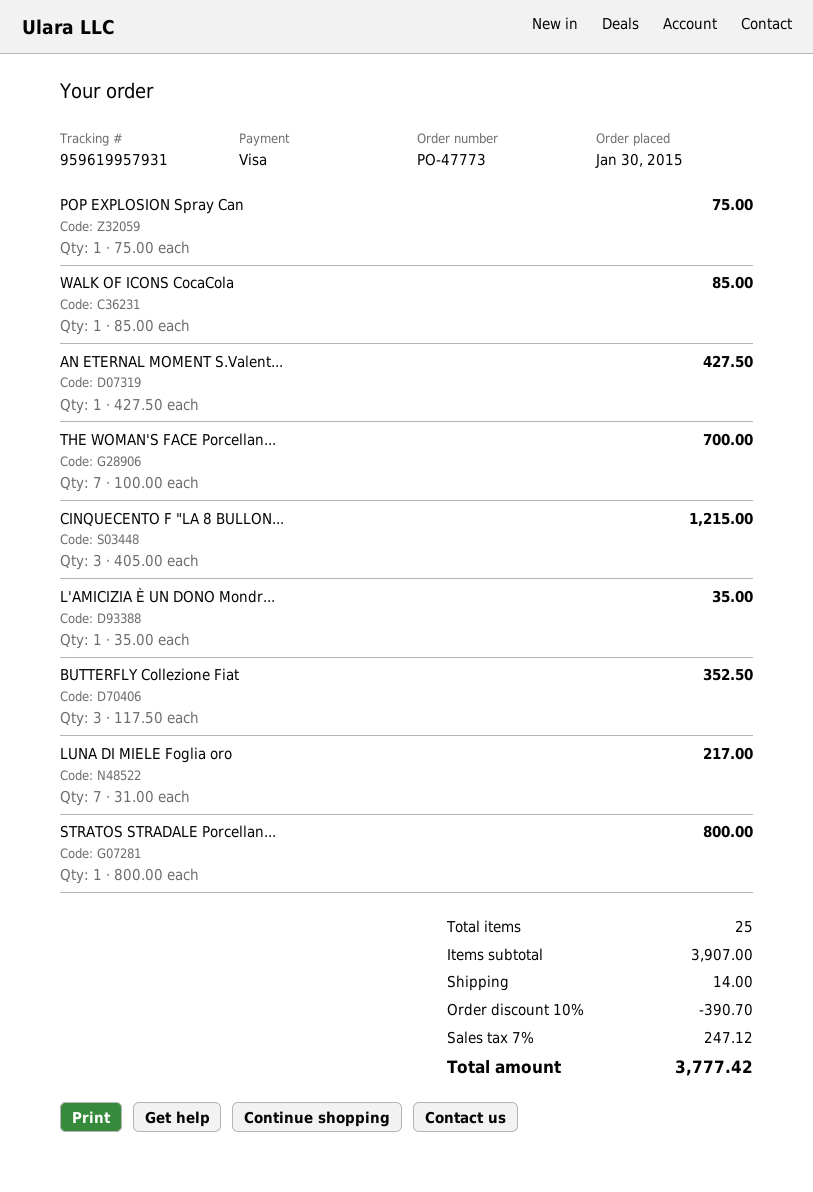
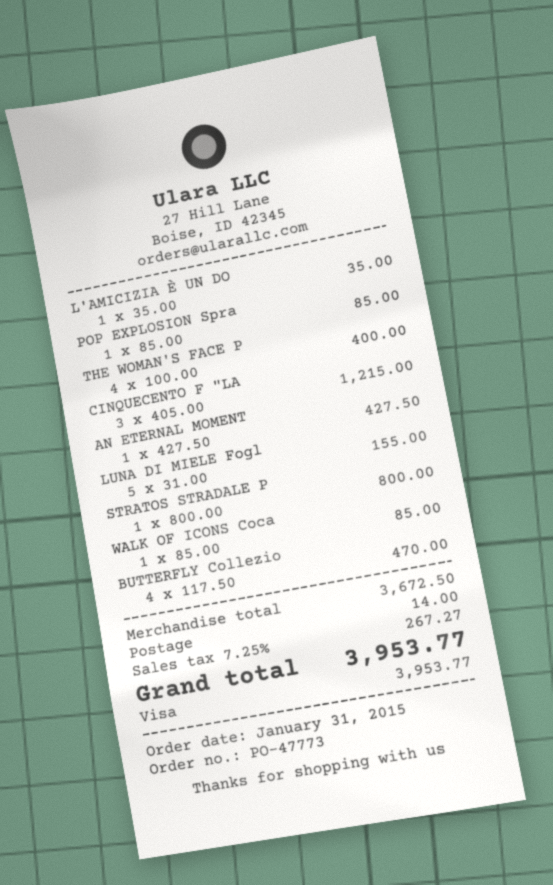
order date: 2015-01-30 -> 2015-01-31
POP EXPLOSION Spray Can: 1 x 75.00 = 75.00 -> 1 x 85.00 = 85.00
THE WOMAN'S FACE Porcellan...: 7 x 100.00 = 700.00 -> 4 x 100.00 = 400.00
BUTTERFLY Collezione Fiat: 3 x 117.50 = 352.50 -> 4 x 117.50 = 470.00
LUNA DI MIELE Foglia oro: 7 x 31.00 = 217.00 -> 5 x 31.00 = 155.00
subtotal: 3907.00 -> 3672.50
discount: 10% = 390.70 -> none
tax: 7% = 247.12 -> 7.25% = 267.27
total: 3777.42 -> 3953.77

